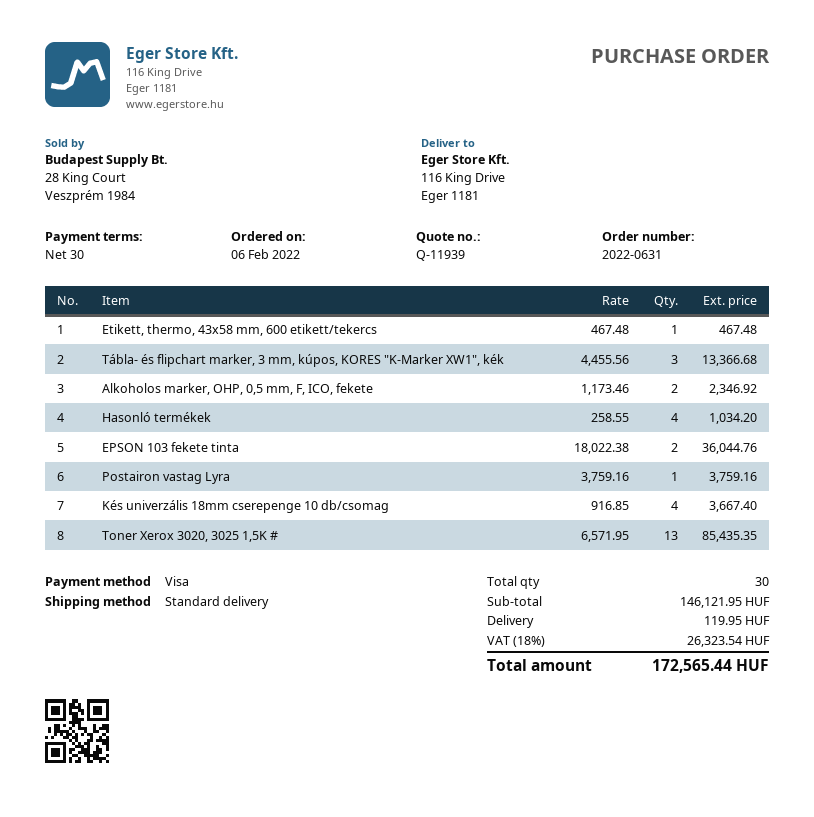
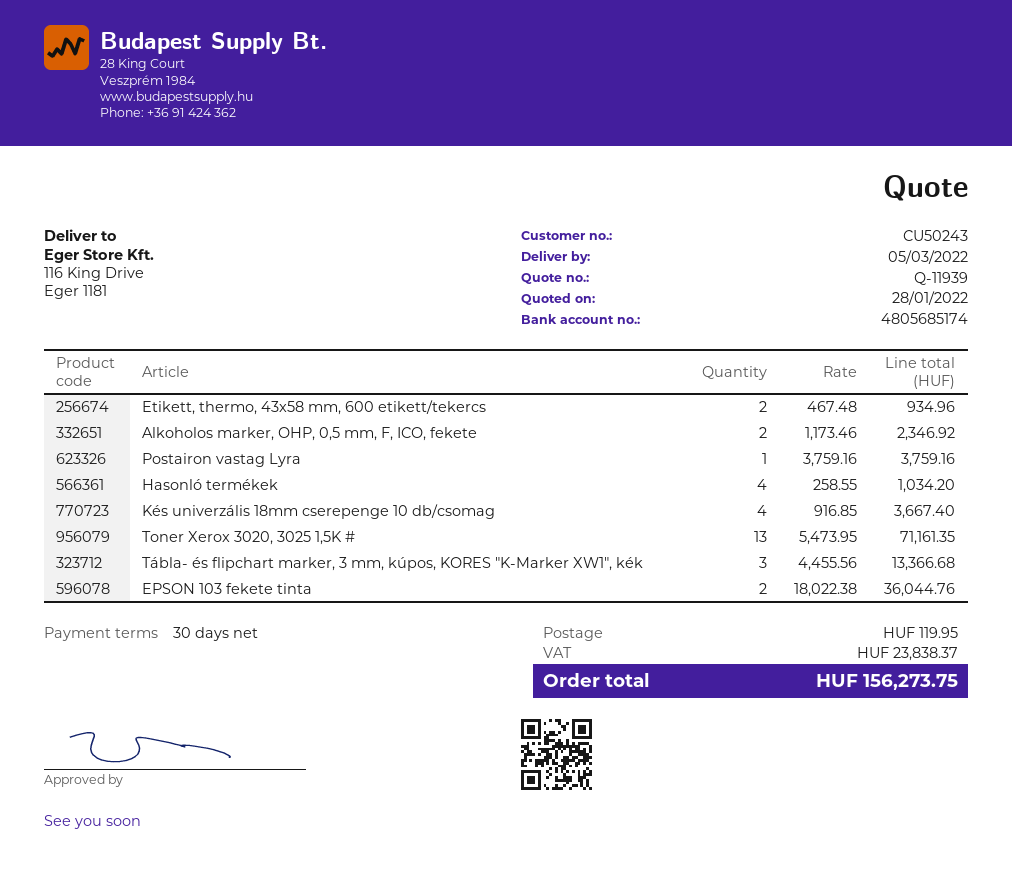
Etikett, thermo, 43x58 mm, 600 etikett/tekercs: 1 x 467.48 = 467.48 -> 2 x 467.48 = 934.96
Toner Xerox 3020, 3025 1,5K #: 13 x 6571.95 = 85435.35 -> 13 x 5473.95 = 71161.35
tax: 26323.54 -> 23838.37
total: 172565.44 -> 156273.75

